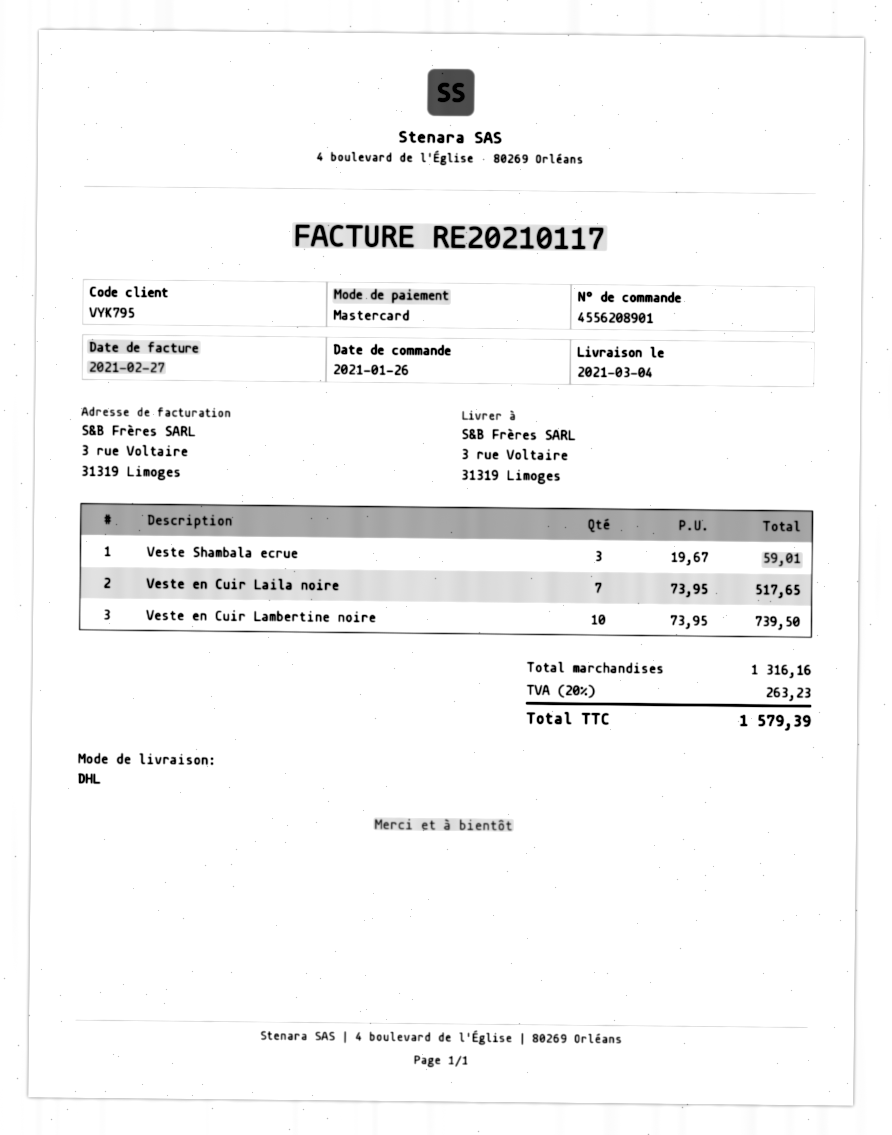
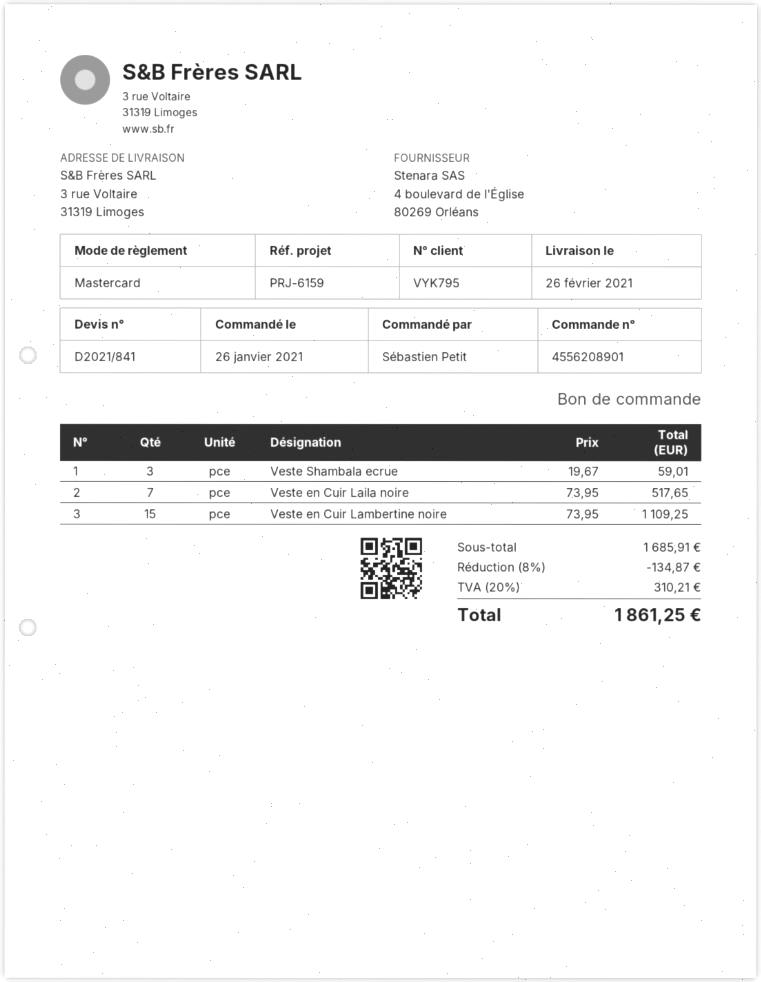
delivery date: 2021-03-04 -> 2021-02-26
Veste en Cuir Lambertine noire: 10 x 73.95 = 739.50 -> 15 x 73.95 = 1109.25
subtotal: 1316.16 -> 1685.91
discount: none -> 8% = 134.87
tax: 20% = 263.23 -> 20% = 310.21
total: 1579.39 -> 1861.25

